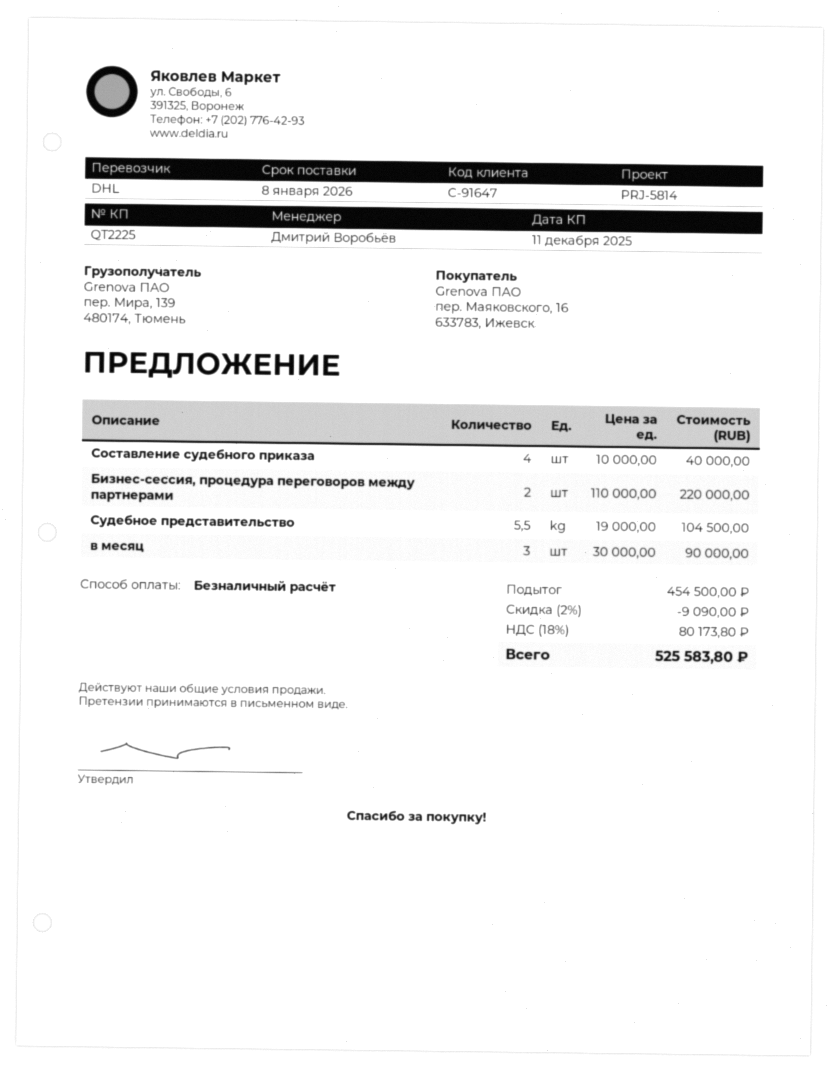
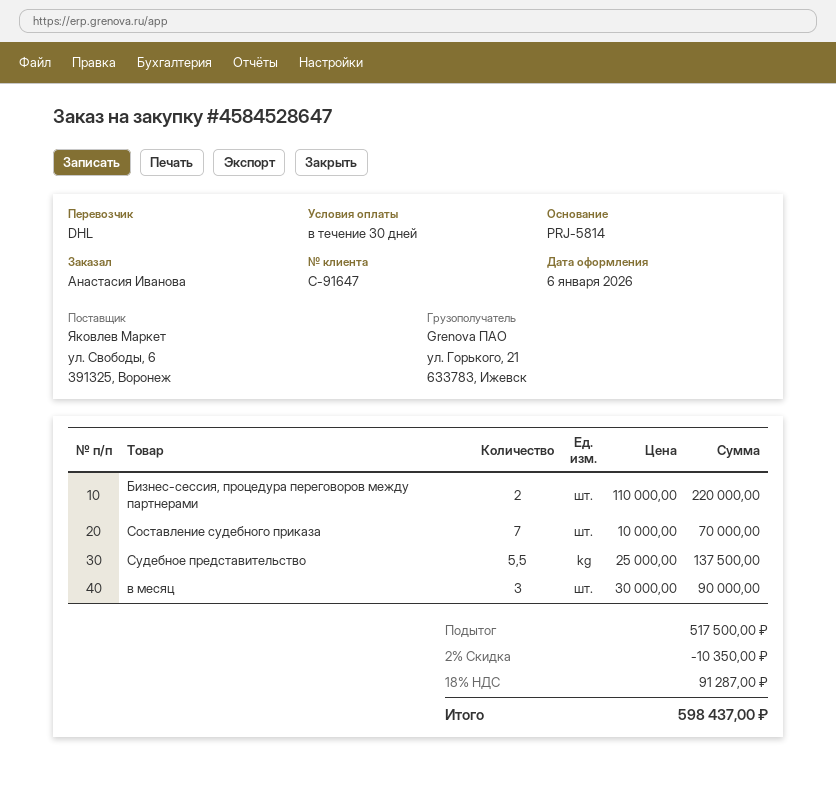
ship to: пер. Мира, 139, 480174, Тюмень -> ул. Горького, 21, 633783, Ижевск
Составление судебного приказа: 4 x 10000.00 = 40000.00 -> 7 x 10000.00 = 70000.00
Судебное представительство: 5.5 x 19000.00 = 104500.00 -> 5.5 x 25000.00 = 137500.00
subtotal: 454500.00 -> 517500.00
discount: 2% = 9090.00 -> 2% = 10350.00
tax: 18% = 80173.80 -> 18% = 91287.00
total: 525583.80 -> 598437.00

